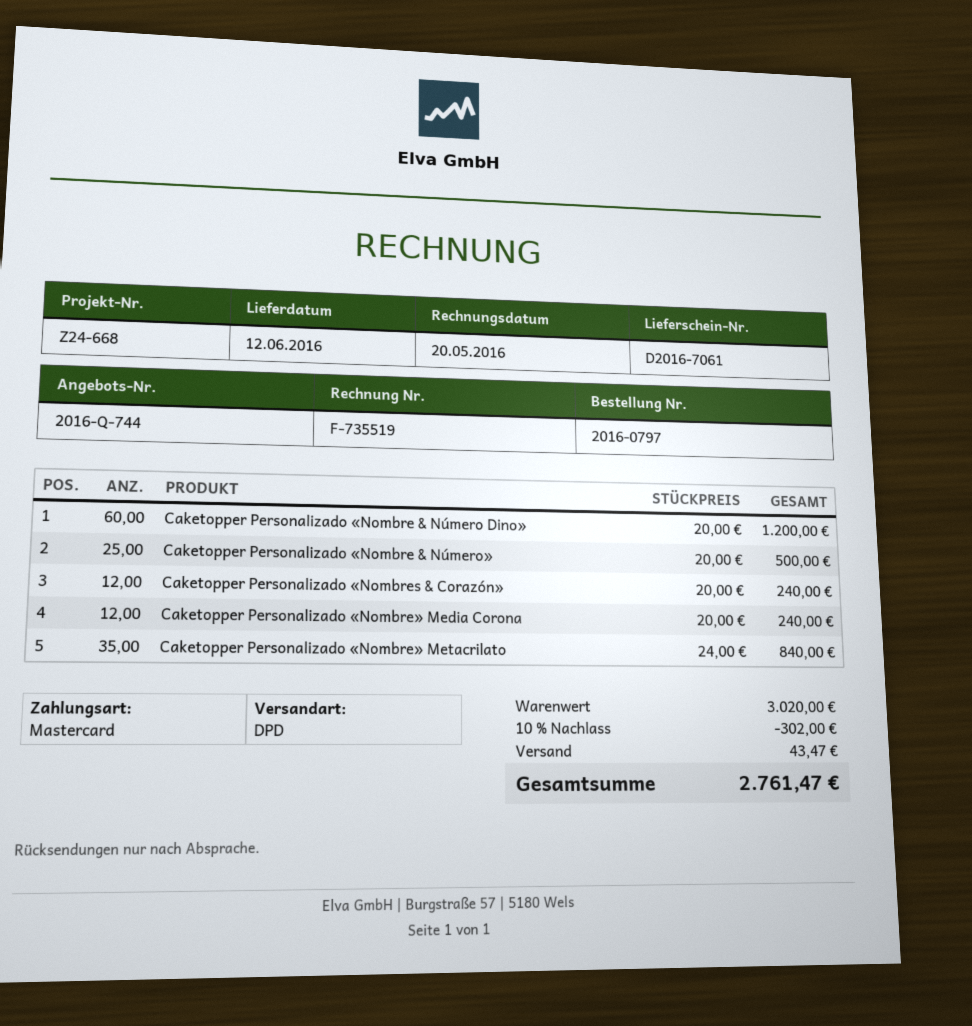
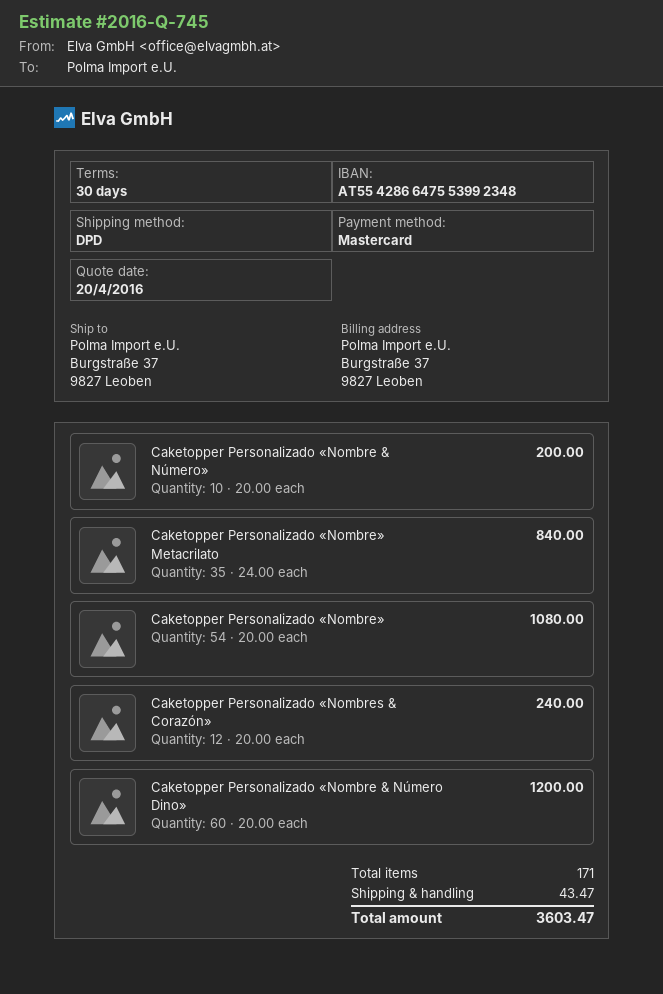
quote number: 2016-Q-744 -> 2016-Q-745
Caketopper Personalizado «Nombre & Número»: 25 x 20.00 = 500.00 -> 10 x 20.00 = 200.00
Caketopper Personalizado «Nombre» Media Corona: 12 x 20.00 = 240.00 -> none
Caketopper Personalizado «Nombre»: none -> 54 x 20.00 = 1080.00
discount: 10% = 302.00 -> none
total: 2761.47 -> 3603.47

